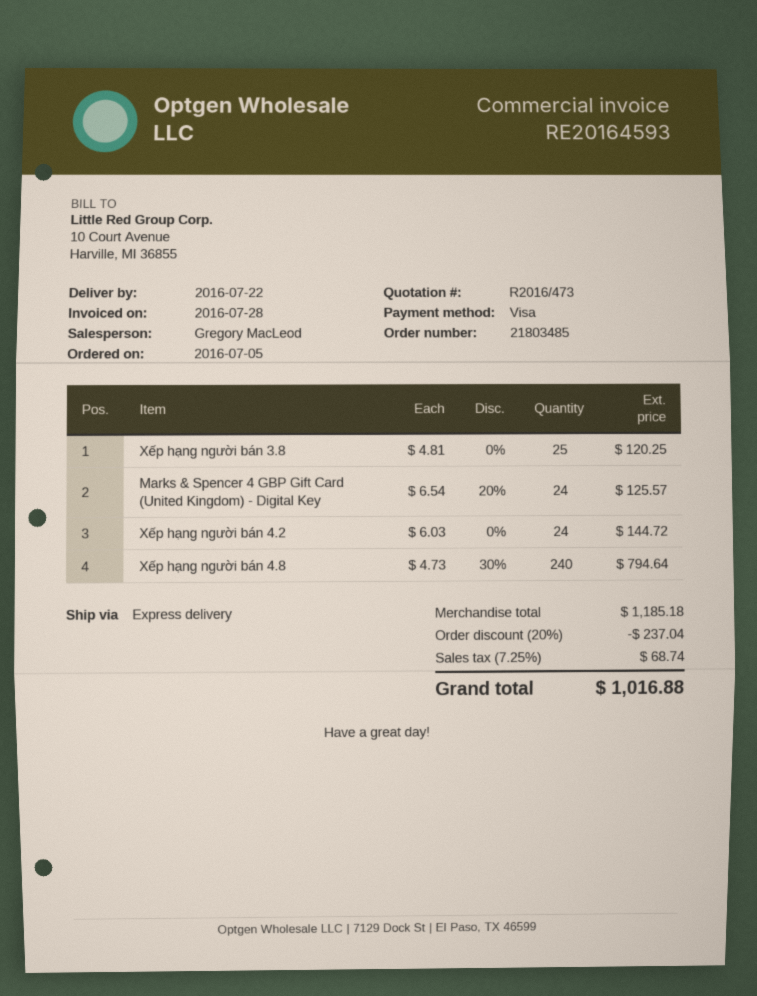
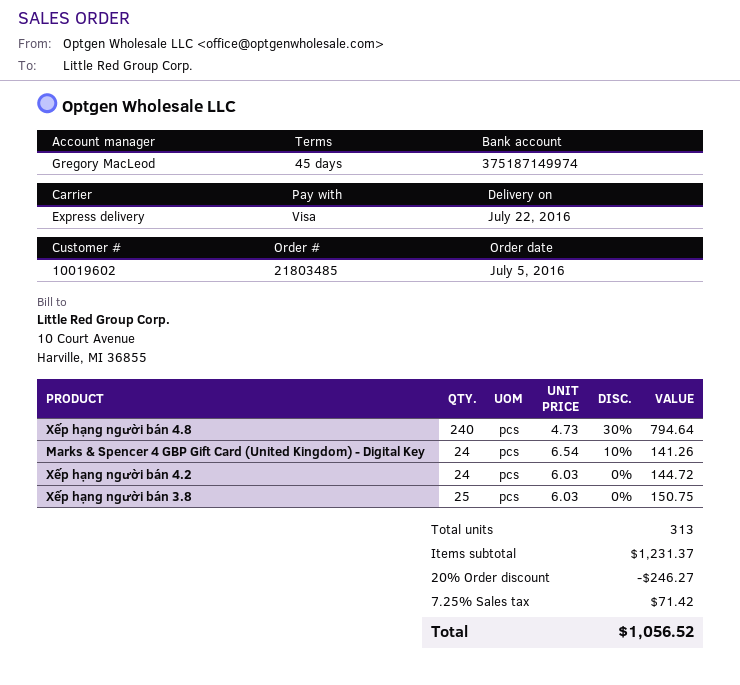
Xếp hạng người bán 3.8: 25 x 4.81 = 120.25 -> 25 x 6.03 = 150.75
Marks & Spencer 4 GBP Gift Card (United Kingdom) - Digital Key: 24 x 6.54 - 20% = 125.57 -> 24 x 6.54 - 10% = 141.26
subtotal: 1185.18 -> 1231.37
discount: 20% = 237.04 -> 20% = 246.27
tax: 7.25% = 68.74 -> 7.25% = 71.42
total: 1016.88 -> 1056.52

